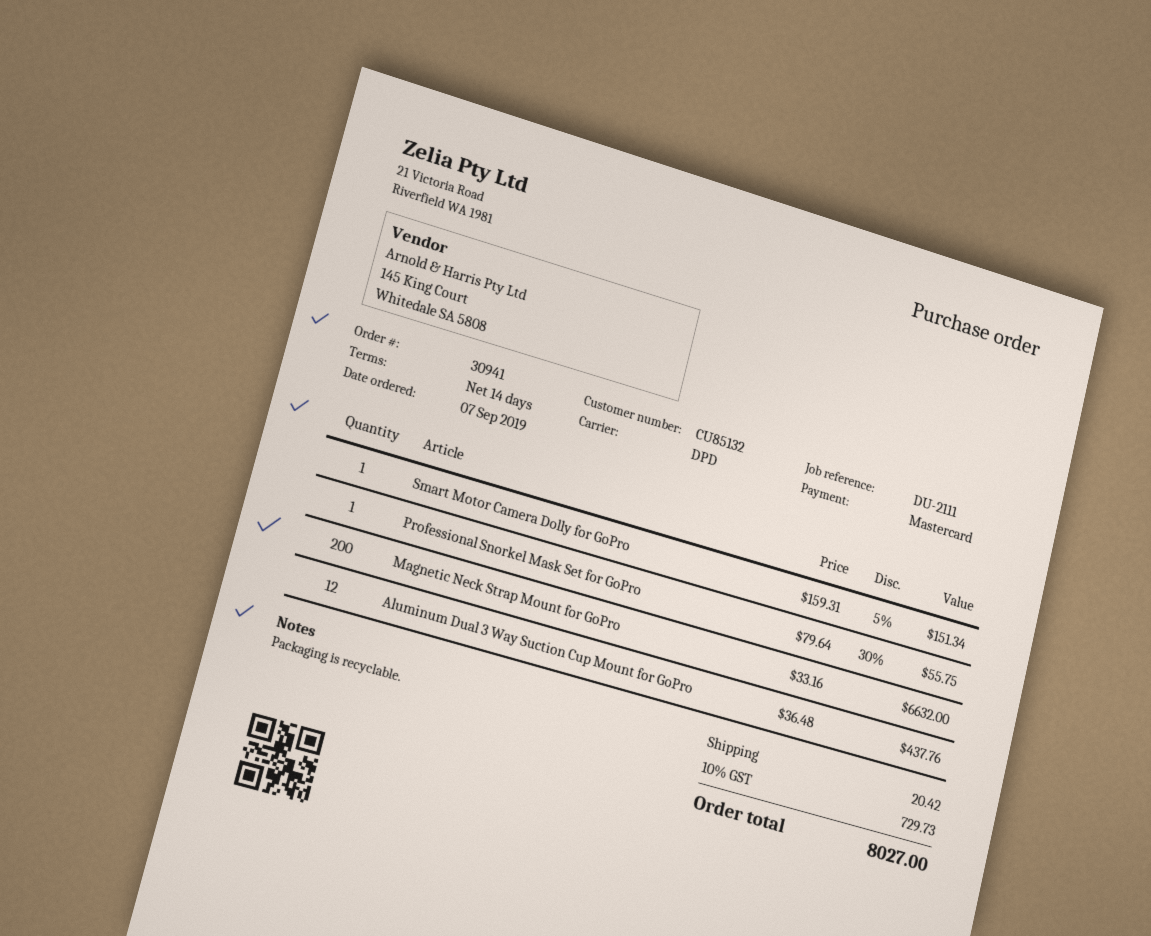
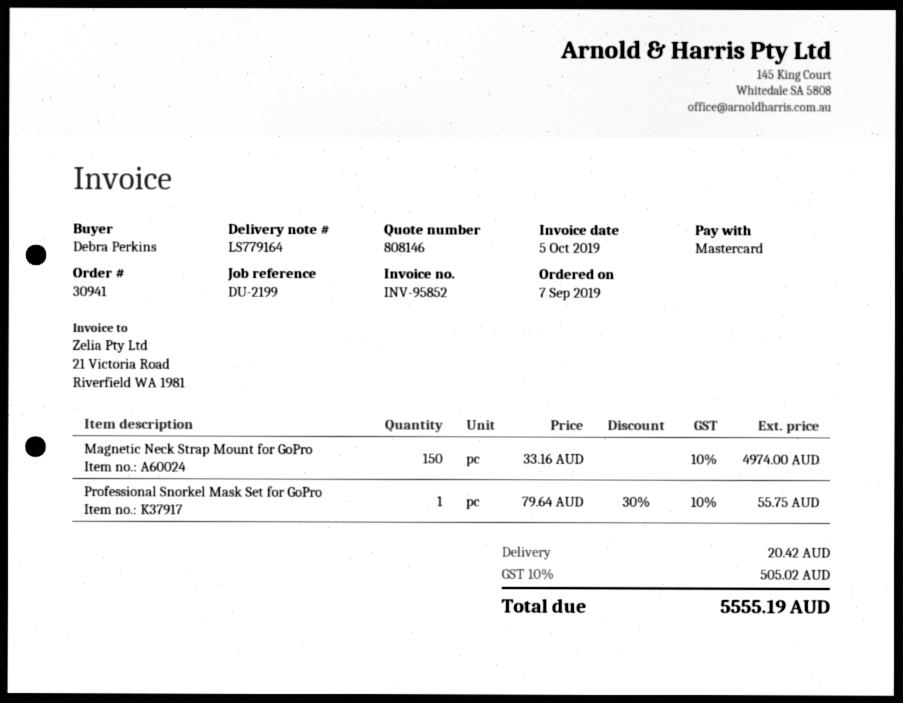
reference: DU-2111 -> DU-2199
Smart Motor Camera Dolly for GoPro: 1 x 159.31 - 5% = 151.34 -> none
Magnetic Neck Strap Mount for GoPro: 200 x 33.16 = 6632.00 -> 150 x 33.16 = 4974.00
Aluminum Dual 3 Way Suction Cup Mount for GoPro: 12 x 36.48 = 437.76 -> none
tax: 10% = 729.73 -> 10% = 505.02
total: 8027.00 -> 5555.19

